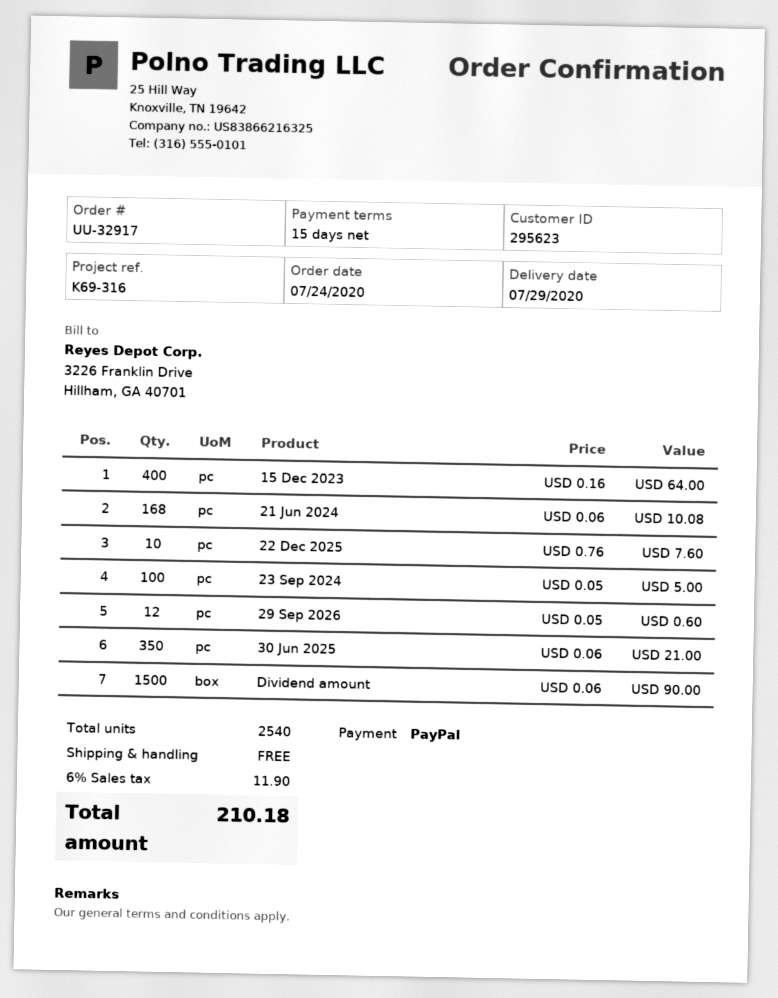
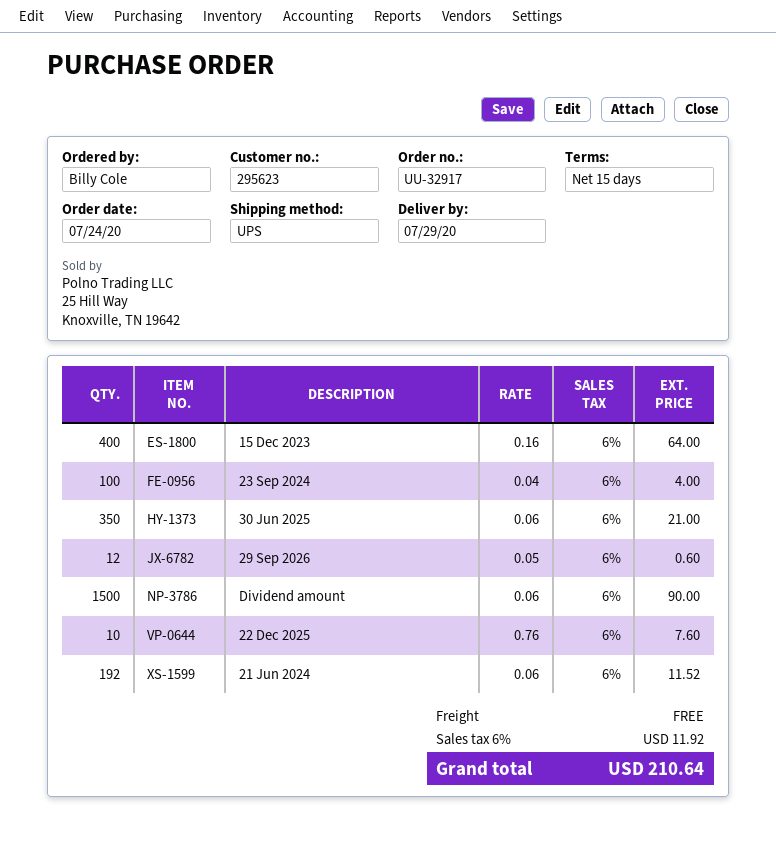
21 Jun 2024: 168 x 0.06 = 10.08 -> 192 x 0.06 = 11.52
23 Sep 2024: 100 x 0.05 = 5.00 -> 100 x 0.04 = 4.00
tax: 6% = 11.90 -> 6% = 11.92
total: 210.18 -> 210.64

